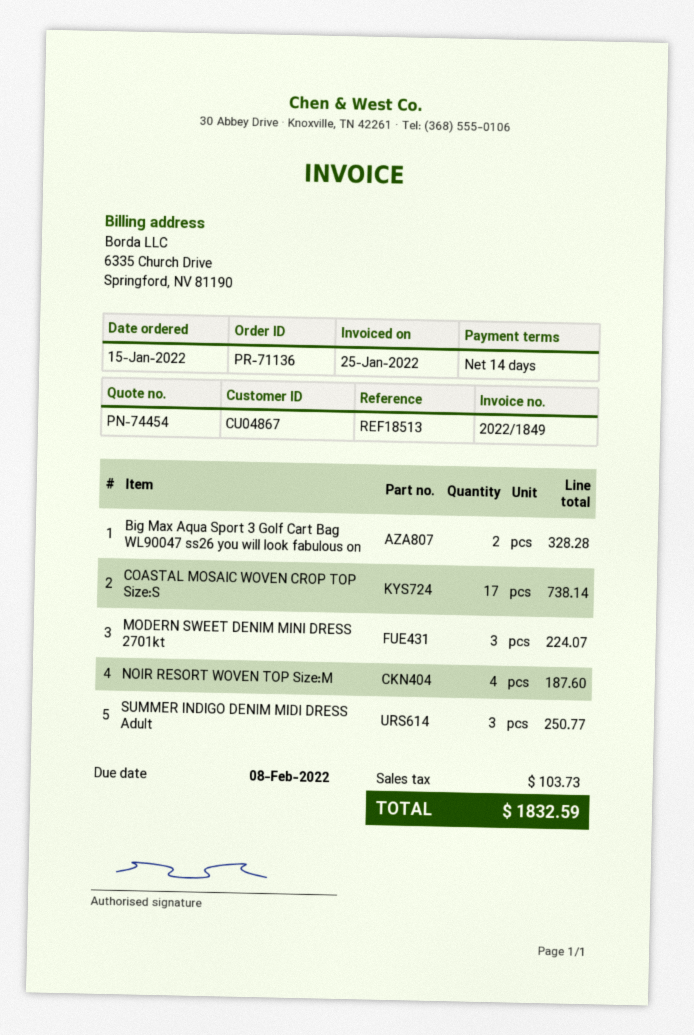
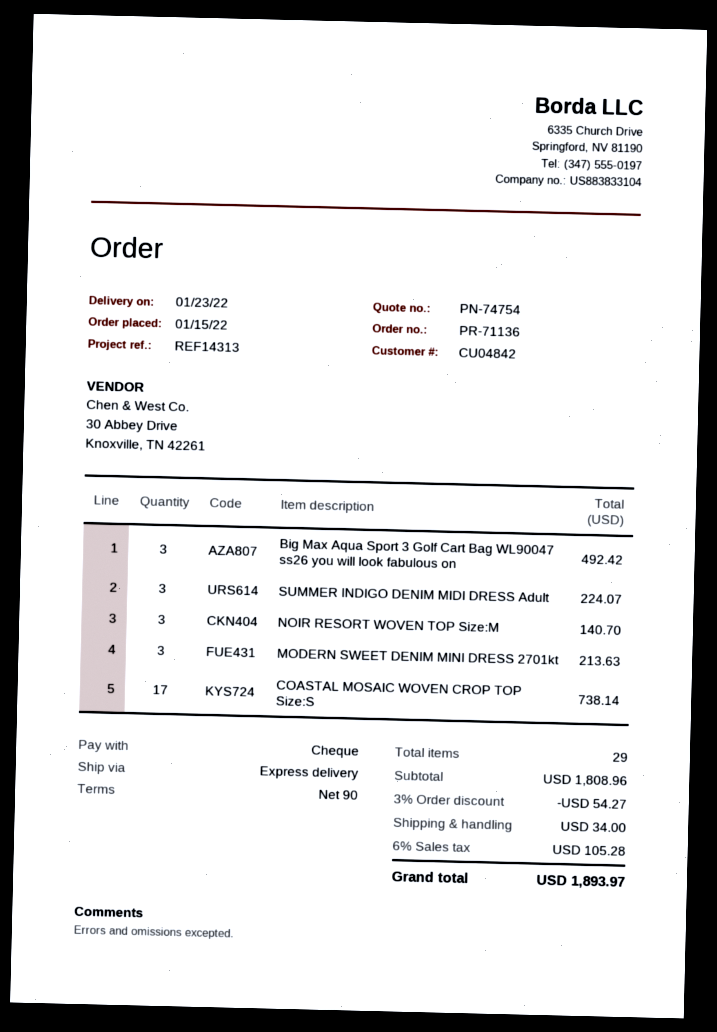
quote number: PN-74454 -> PN-74754
payment terms: 14 days -> 90 days
customer number: CU04867 -> CU04842
reference: REF18513 -> REF14313
Big Max Aqua Sport 3 Golf Cart Bag WL90047 ss26 you will look fabulous on: 2 for 328.28 -> 3 for 492.42
MODERN SWEET DENIM MINI DRESS 2701kt: 3 for 224.07 -> 3 for 213.63
NOIR RESORT WOVEN TOP Size:M: 4 for 187.60 -> 3 for 140.70
SUMMER INDIGO DENIM MIDI DRESS Adult: 3 for 250.77 -> 3 for 224.07
discount: none -> 3% = 54.27
shipping: none -> 34.00
tax: 103.73 -> 105.28
total: 1832.59 -> 1893.97

